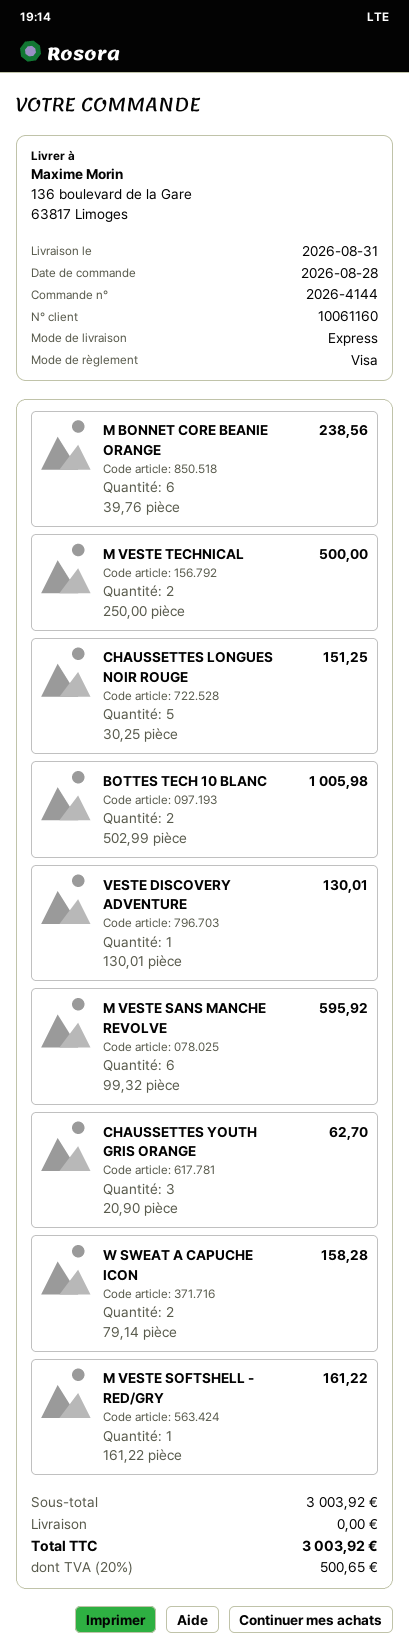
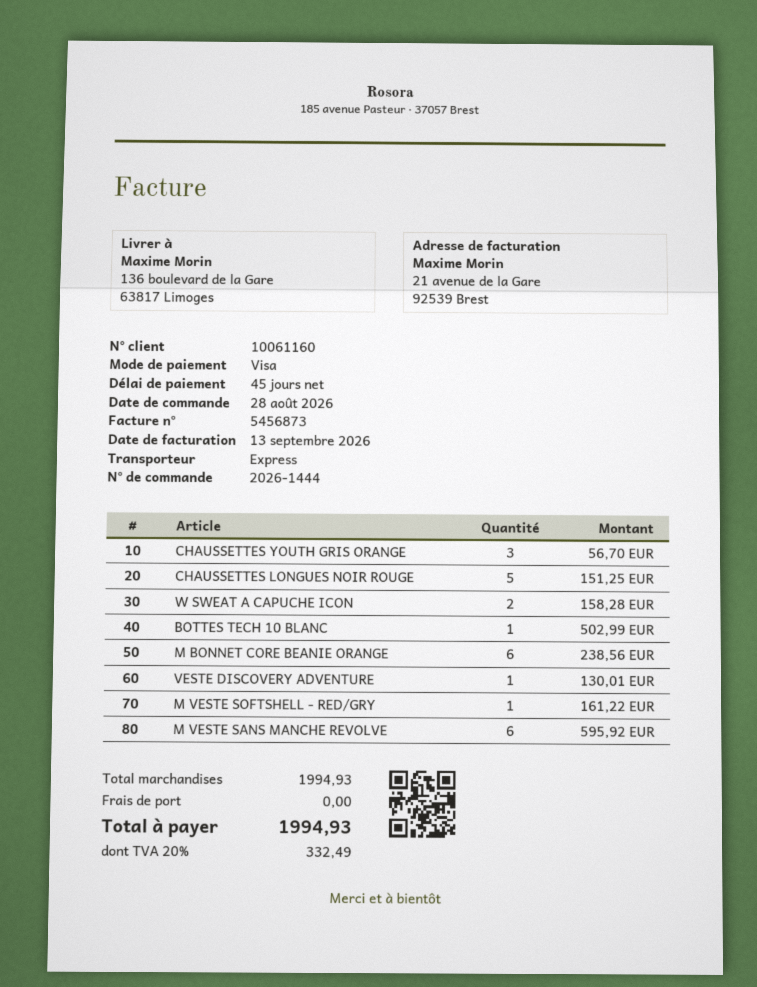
order number: 2026-4144 -> 2026-1444
M VESTE TECHNICAL: 2 for 500.00 -> none
BOTTES TECH 10 BLANC: 2 for 1005.98 -> 1 for 502.99
CHAUSSETTES YOUTH GRIS ORANGE: 3 for 62.70 -> 3 for 56.70
subtotal: 3003.92 -> 1994.93
tax: 20% = 500.65 -> 20% = 332.49
total: 3003.92 -> 1994.93

